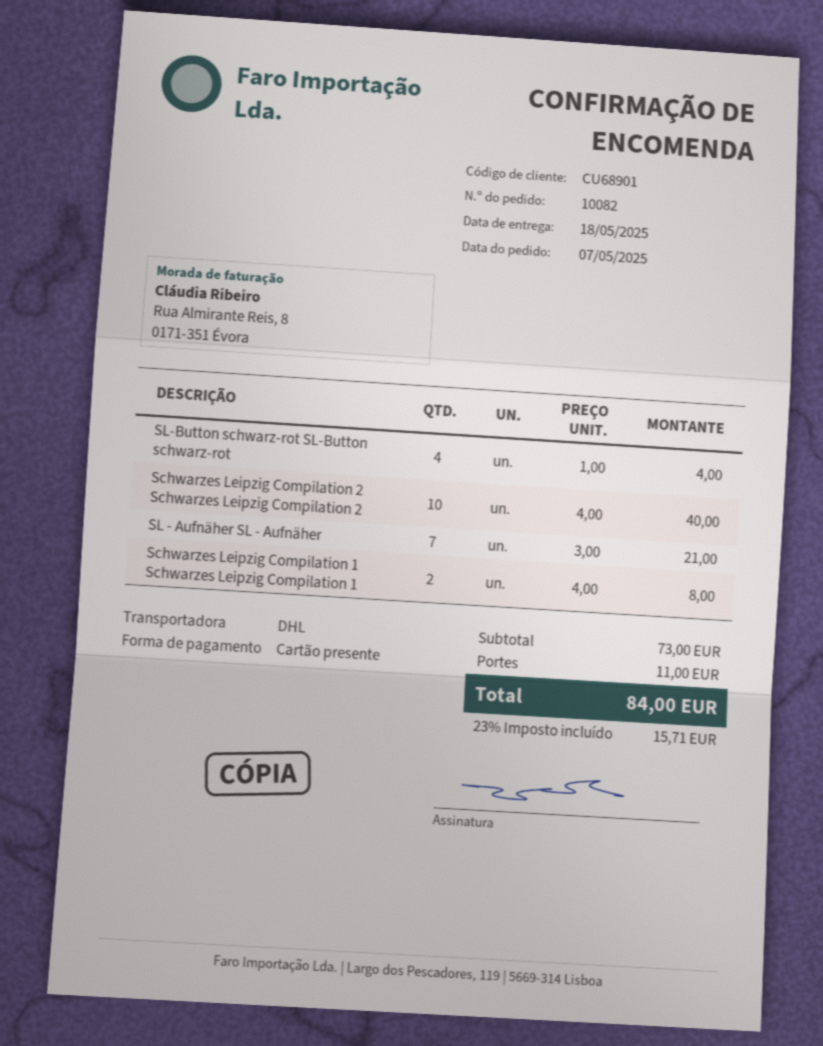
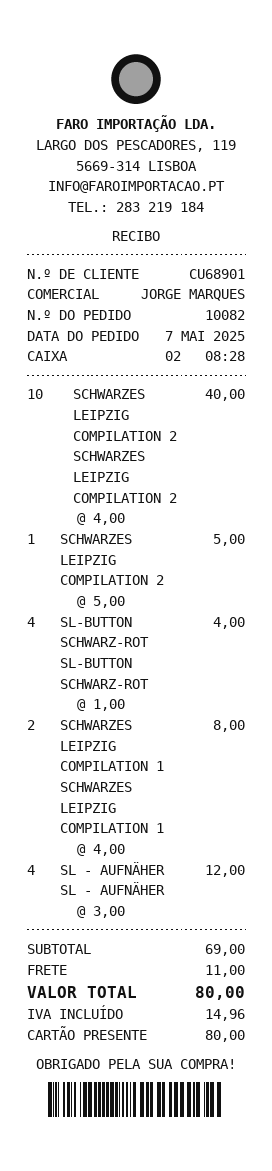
SL - Aufnäher SL - Aufnäher: 7 x 3.00 = 21.00 -> 4 x 3.00 = 12.00
SCHWARZES LEIPZIG COMPILATION 2: none -> 1 x 5.00 = 5.00
subtotal: 73.00 -> 69.00
tax: 15.71 -> 14.96
total: 84.00 -> 80.00

